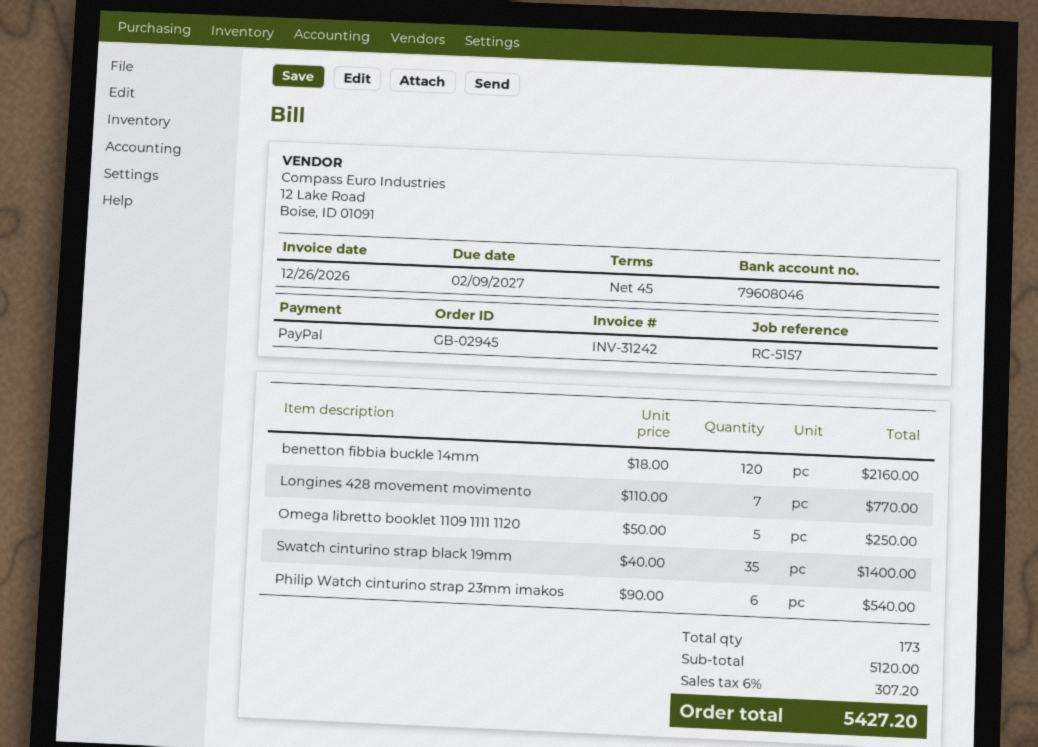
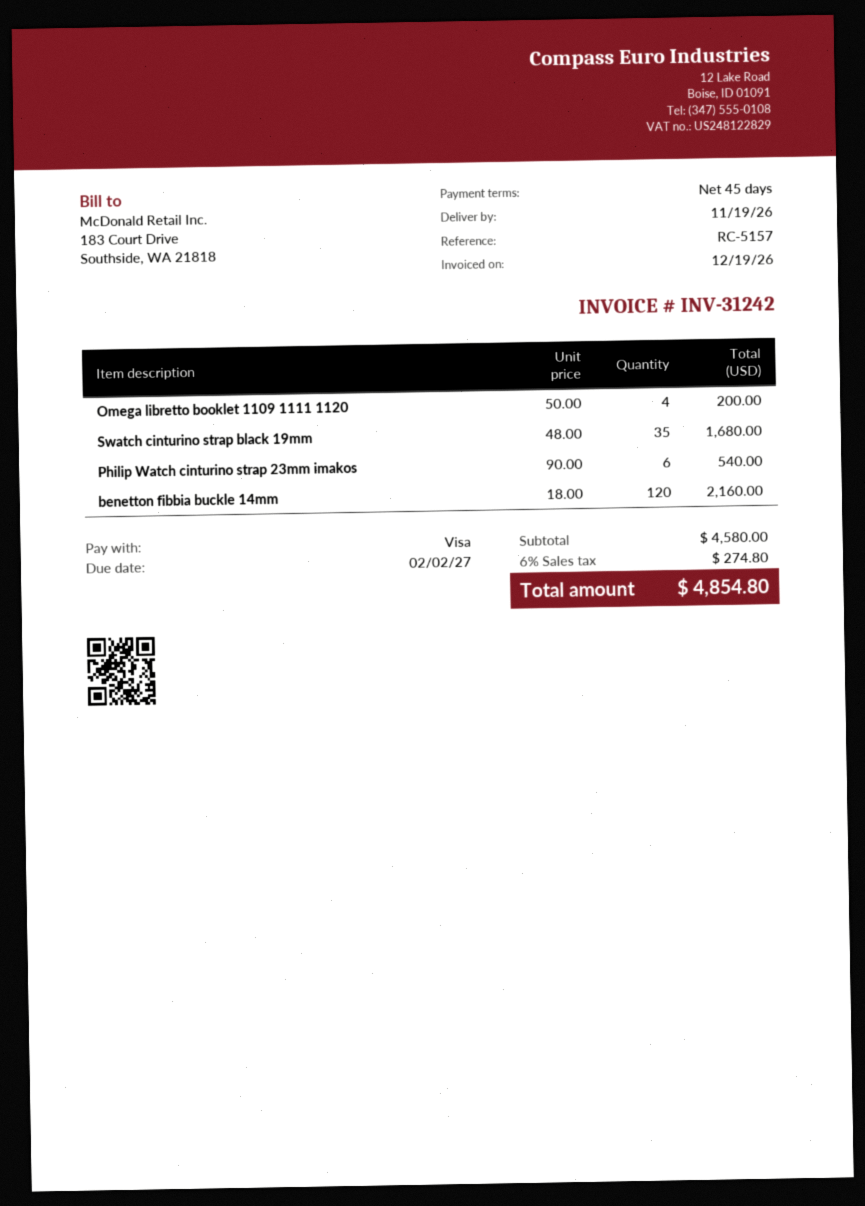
invoice date: 2026-12-26 -> 2026-12-19
due date: 2027-02-09 -> 2027-02-02
payment method: PayPal -> Visa
Longines 428 movement movimento: 7 x 110.00 = 770.00 -> none
Omega libretto booklet 1109 1111 1120: 5 x 50.00 = 250.00 -> 4 x 50.00 = 200.00
Swatch cinturino strap black 19mm: 35 x 40.00 = 1400.00 -> 35 x 48.00 = 1680.00
subtotal: 5120.00 -> 4580.00
tax: 6% = 307.20 -> 6% = 274.80
total: 5427.20 -> 4854.80

